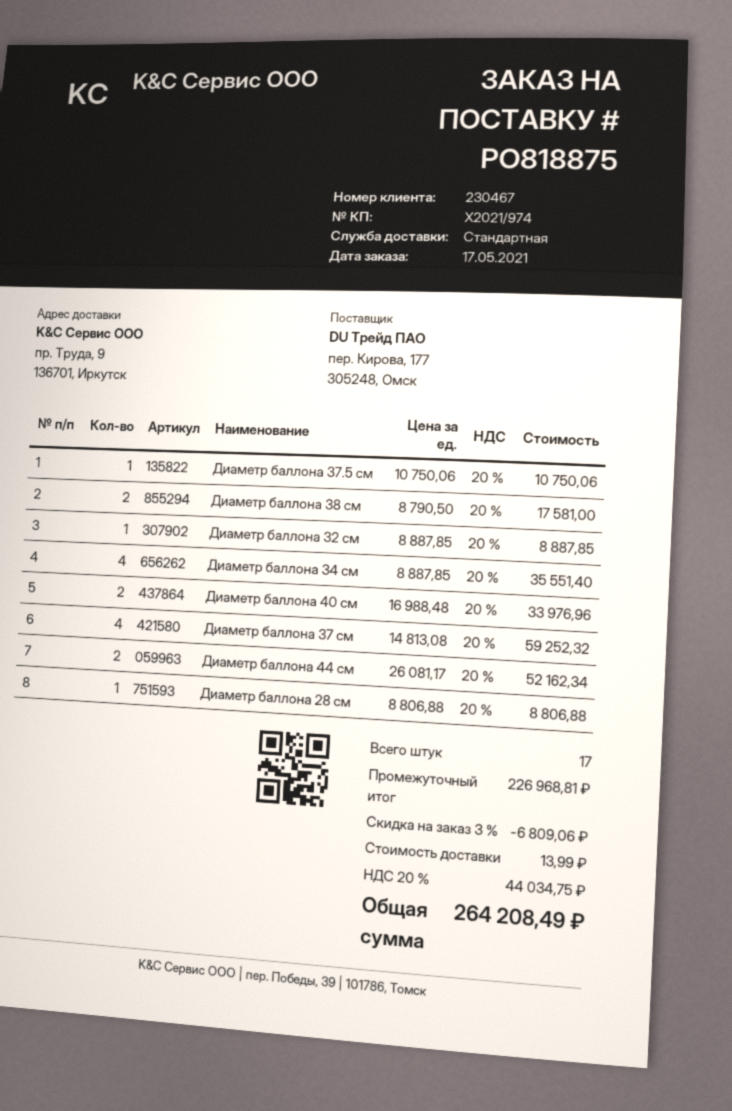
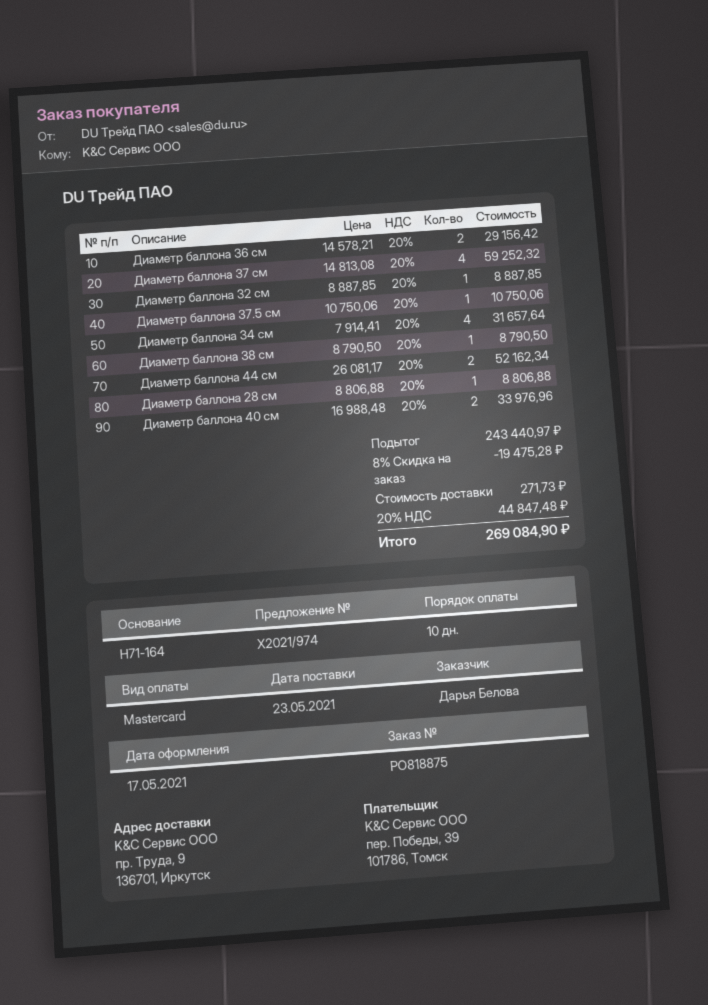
Диаметр баллона 38 см: 2 x 8790.50 = 17581.00 -> 1 x 8790.50 = 8790.50
Диаметр баллона 34 см: 4 x 8887.85 = 35551.40 -> 4 x 7914.41 = 31657.64
Диаметр баллона 36 см: none -> 2 x 14578.21 = 29156.42
subtotal: 226968.81 -> 243440.97
discount: 3% = 6809.06 -> 8% = 19475.28
shipping: 13.99 -> 271.73
tax: 20% = 44034.75 -> 20% = 44847.48
total: 264208.49 -> 269084.90

